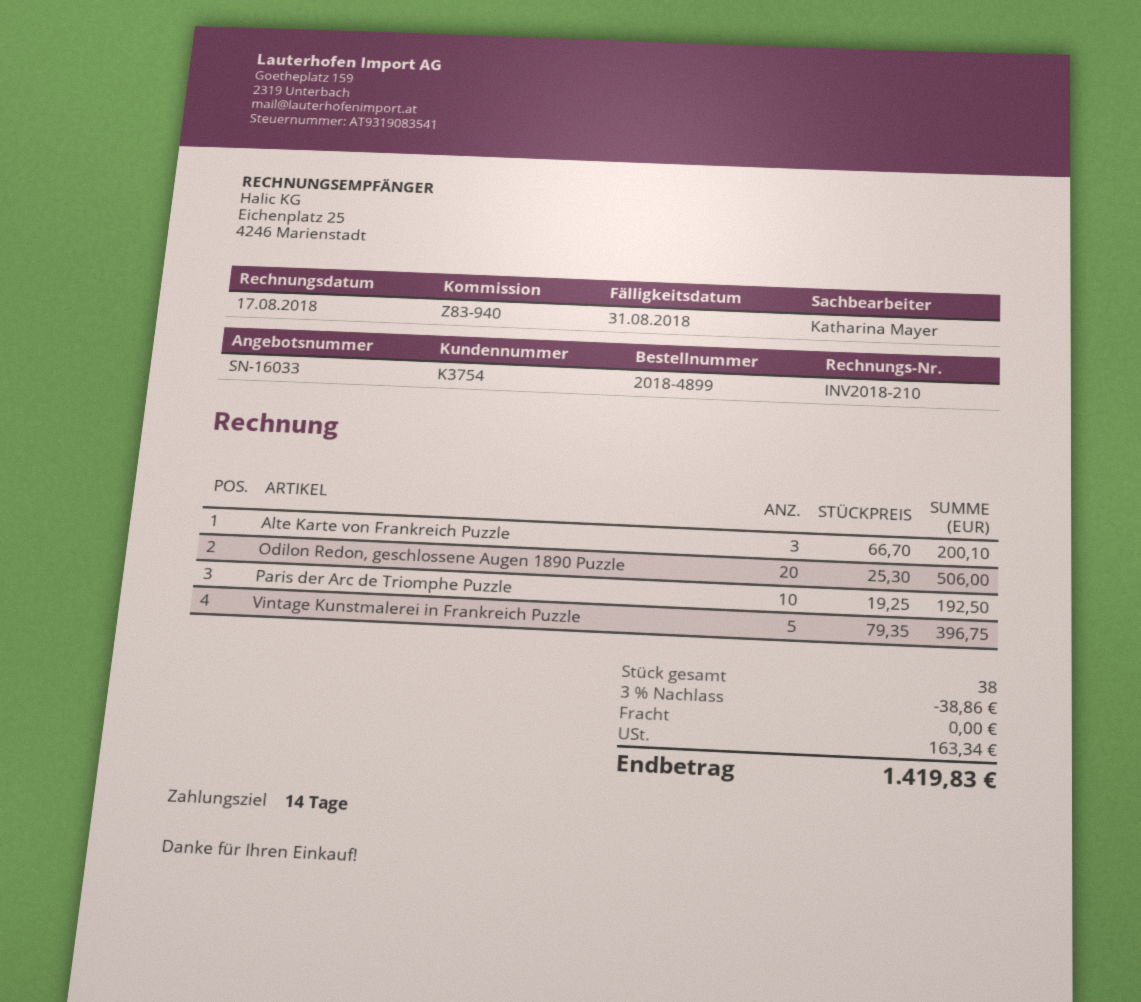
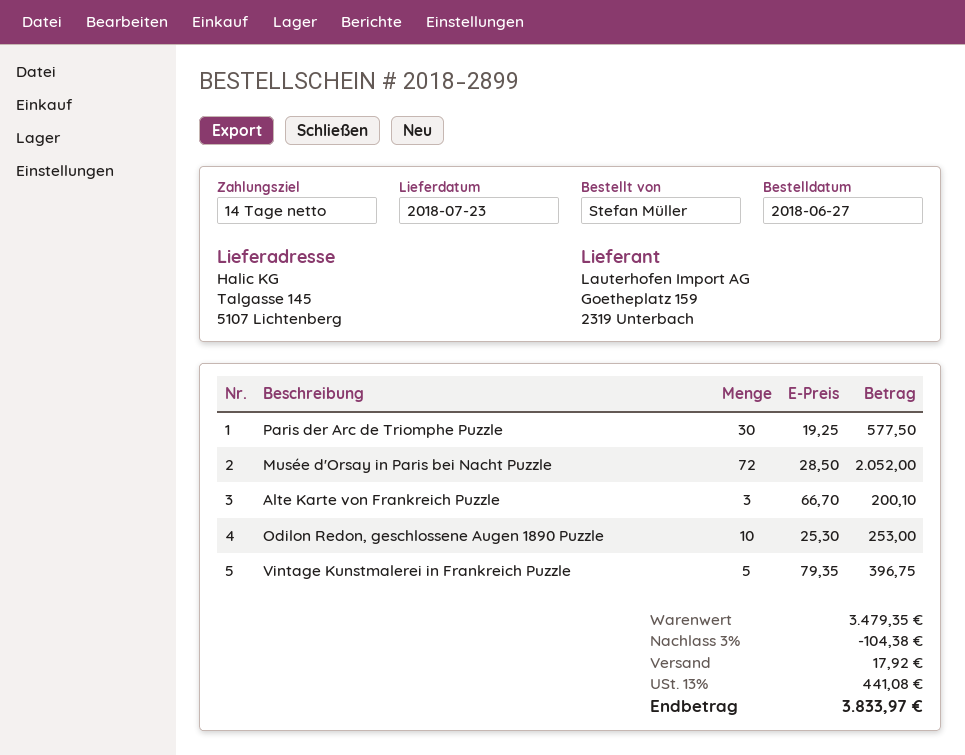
order number: 2018-4899 -> 2018-2899
Odilon Redon, geschlossene Augen 1890 Puzzle: 20 x 25.30 = 506.00 -> 10 x 25.30 = 253.00
Paris der Arc de Triomphe Puzzle: 10 x 19.25 = 192.50 -> 30 x 19.25 = 577.50
Musée d'Orsay in Paris bei Nacht Puzzle: none -> 72 x 28.50 = 2052.00
discount: 3% = 38.86 -> 3% = 104.38
shipping: 0.00 -> 17.92
tax: 163.34 -> 441.08
total: 1419.83 -> 3833.97

